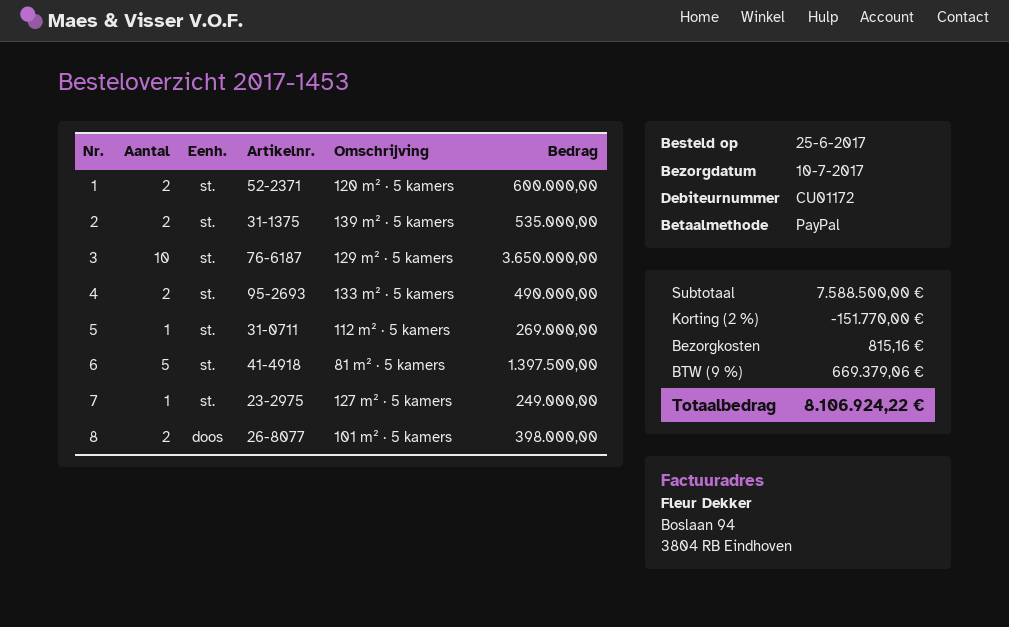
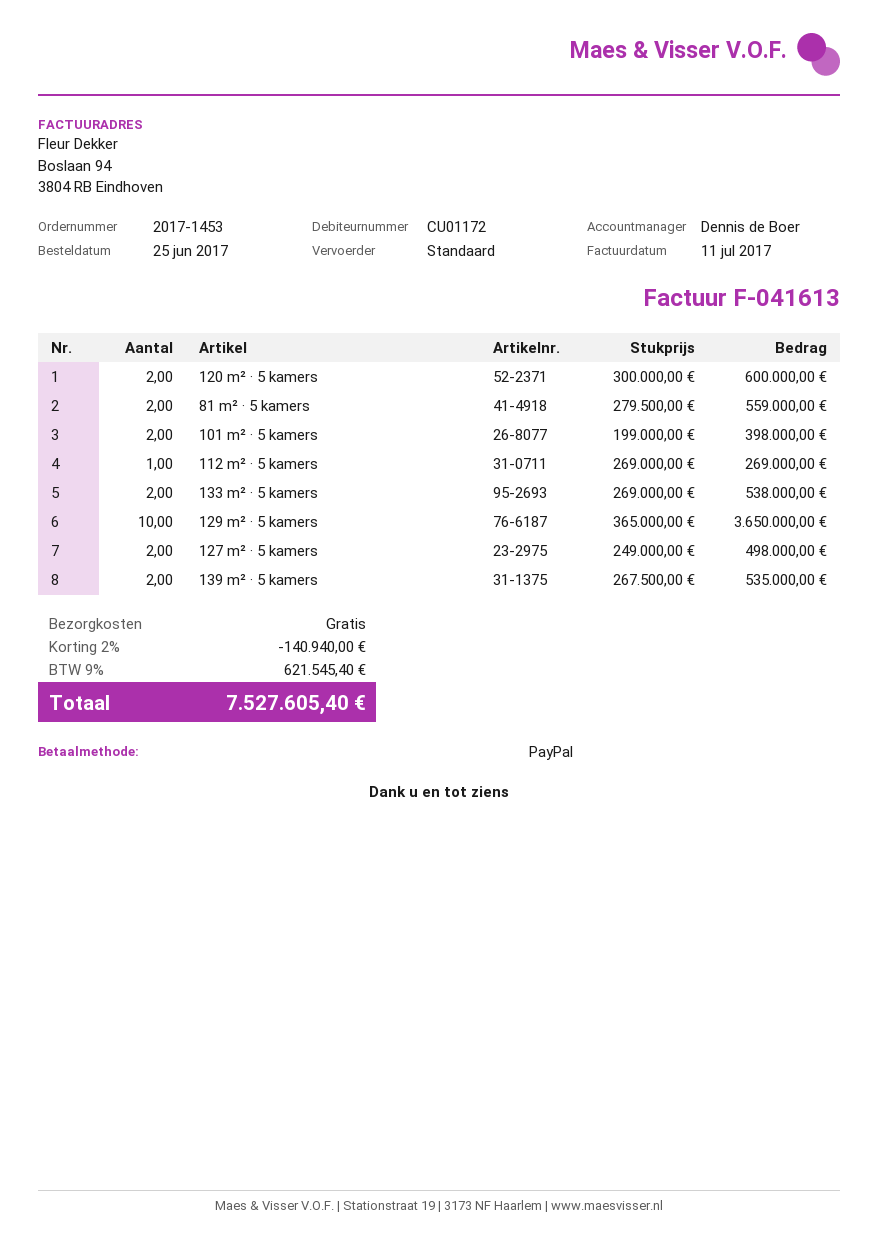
133 m² · 5 kamers: 2 for 490000.00 -> 2 for 538000.00
81 m² · 5 kamers: 5 for 1397500.00 -> 2 for 559000.00
127 m² · 5 kamers: 1 for 249000.00 -> 2 for 498000.00
discount: 2% = 151770.00 -> 2% = 140940.00
shipping: 815.16 -> 0.00
tax: 9% = 669379.06 -> 9% = 621545.40
total: 8106924.22 -> 7527605.40

